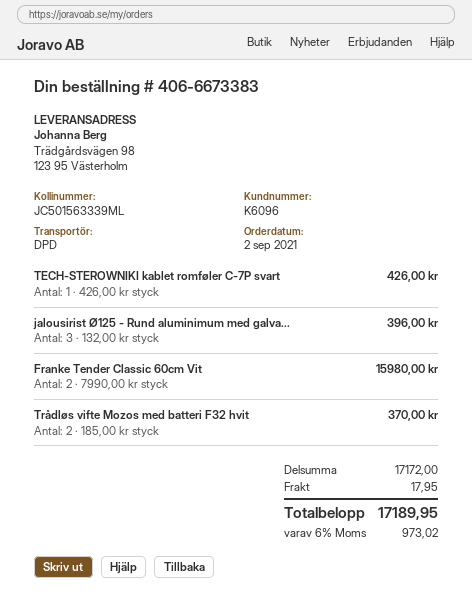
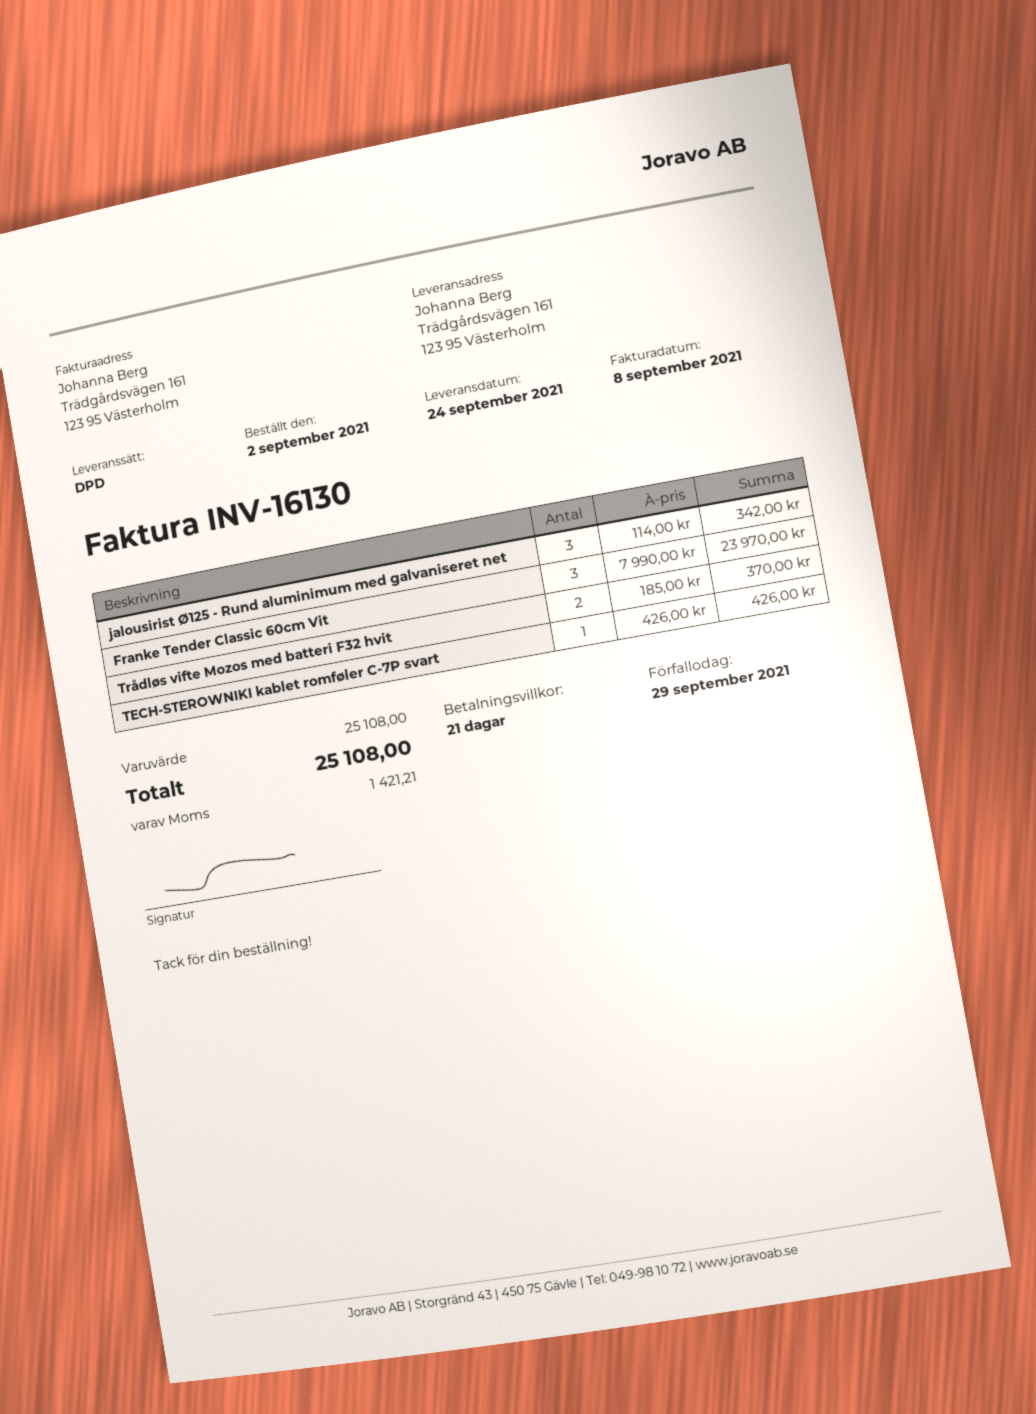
ship to: Trädgårdsvägen 98, 123 95 Västerholm -> Trädgårdsvägen 161, 123 95 Västerholm
jalousirist Ø125 - Rund aluminimum med galva...: 3 x 132.00 = 396.00 -> 3 x 114.00 = 342.00
Franke Tender Classic 60cm Vit: 2 x 7990.00 = 15980.00 -> 3 x 7990.00 = 23970.00
subtotal: 17172.00 -> 25108.00
shipping: 17.95 -> none
tax: 973.02 -> 1421.21
total: 17189.95 -> 25108.00

